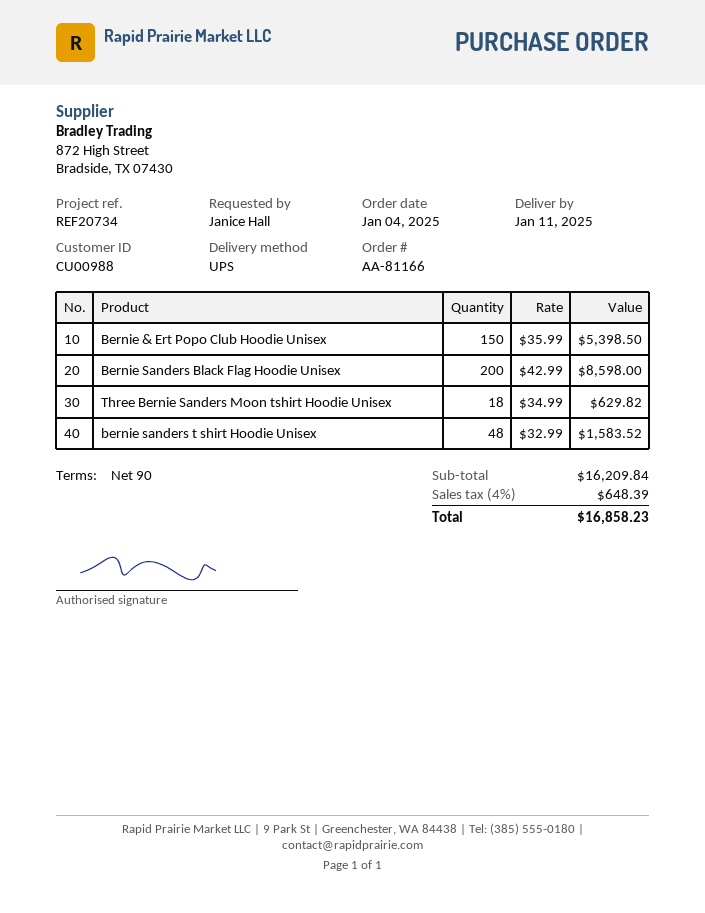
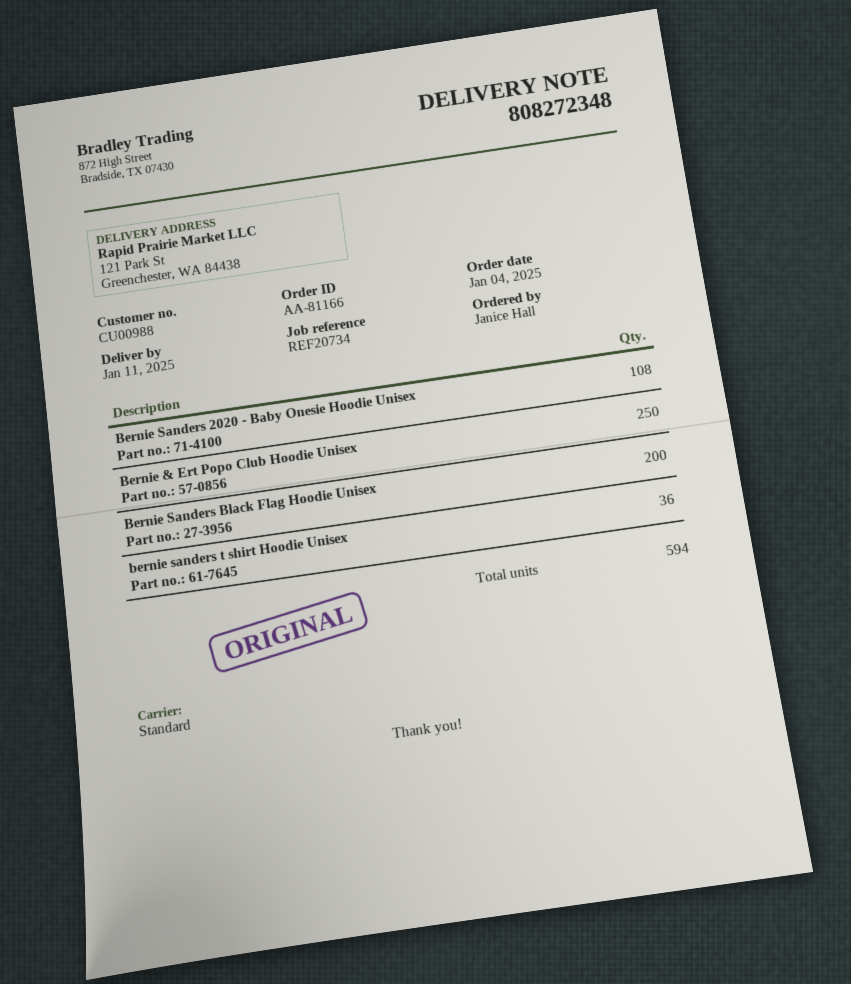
shipping method: UPS -> standard
Bernie & Ert Popo Club Hoodie Unisex: 150 -> 250
Three Bernie Sanders Moon tshirt Hoodie Unisex: 18 -> none
bernie sanders t shirt Hoodie Unisex: 48 -> 36
Bernie Sanders 2020 - Baby Onesie Hoodie Unisex: none -> 108

